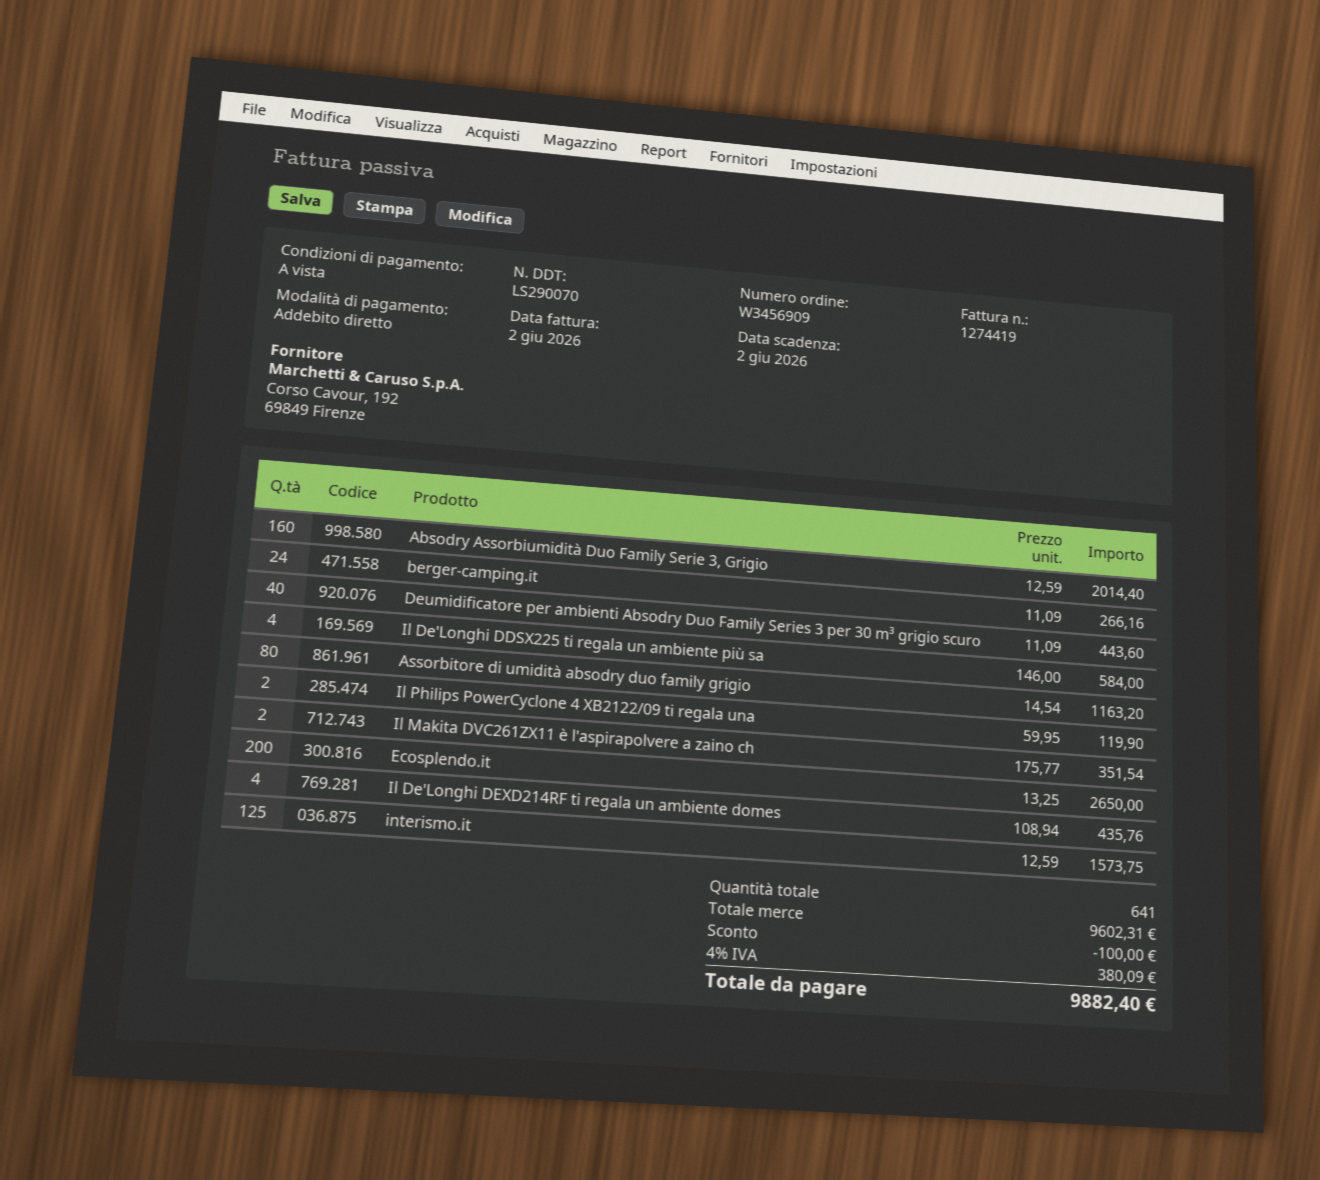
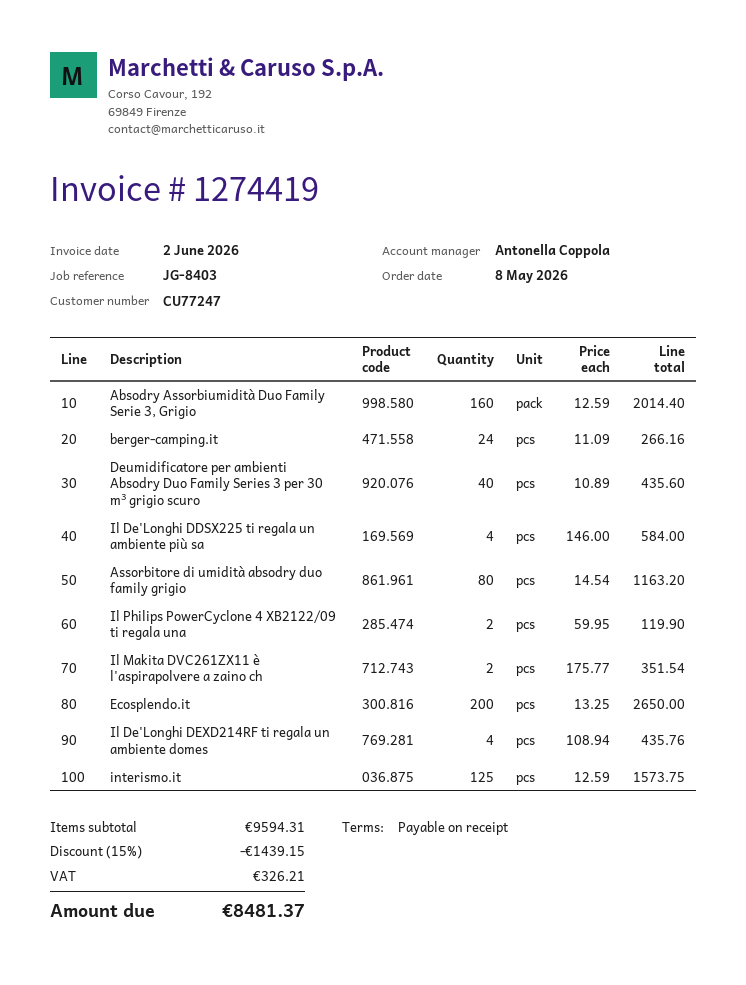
Deumidificatore per ambienti Absodry Duo Family Series 3 per 30 m³ grigio scuro: 40 x 11.09 = 443.60 -> 40 x 10.89 = 435.60
subtotal: 9602.31 -> 9594.31
discount: 100.00 -> 1439.15
tax: 380.09 -> 326.21
total: 9882.40 -> 8481.37

